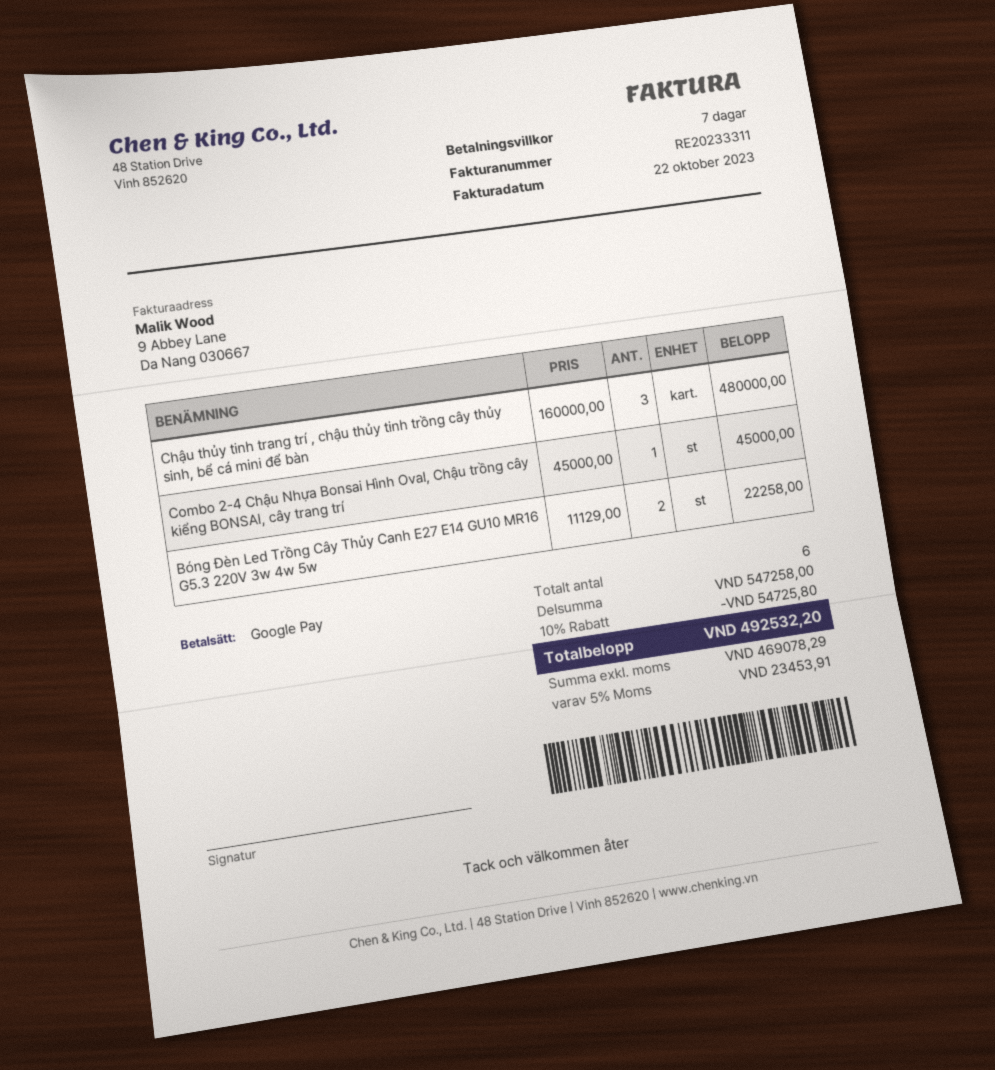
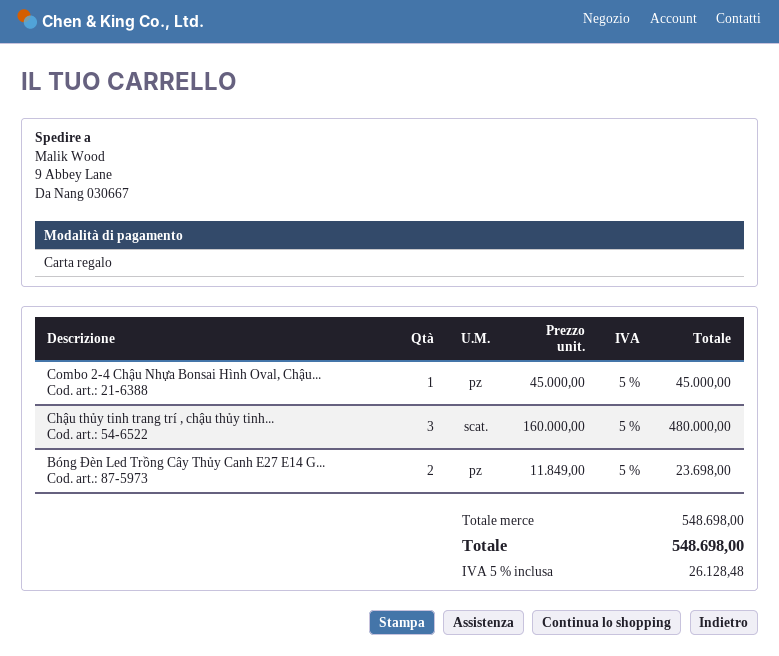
payment method: Google Pay -> gift card
Bóng Đèn Led Trồng Cây Thủy Canh E27 E14 GU10 MR16 G5.3 220V 3w 4w 5w: 2 x 11129.00 = 22258.00 -> 2 x 11849.00 = 23698.00
subtotal: 547258.00 -> 548698.00
discount: 10% = 54725.80 -> none
tax: 5% = 23453.91 -> 5% = 26128.48
total: 492532.20 -> 548698.00

